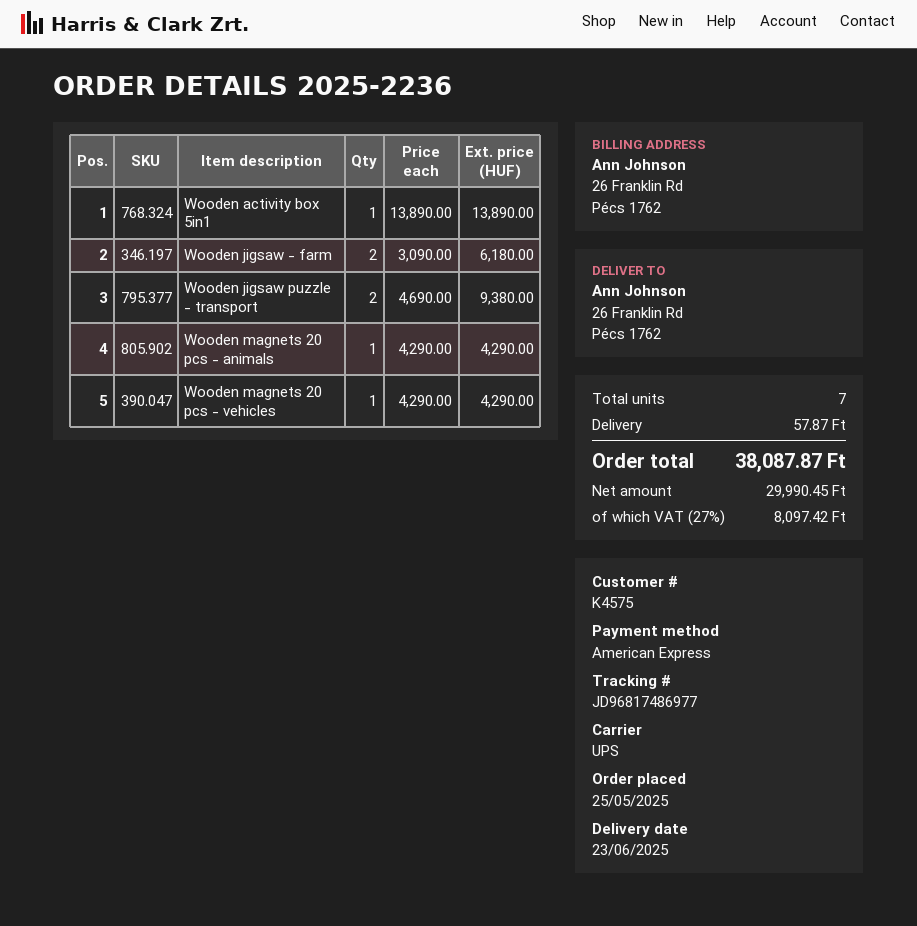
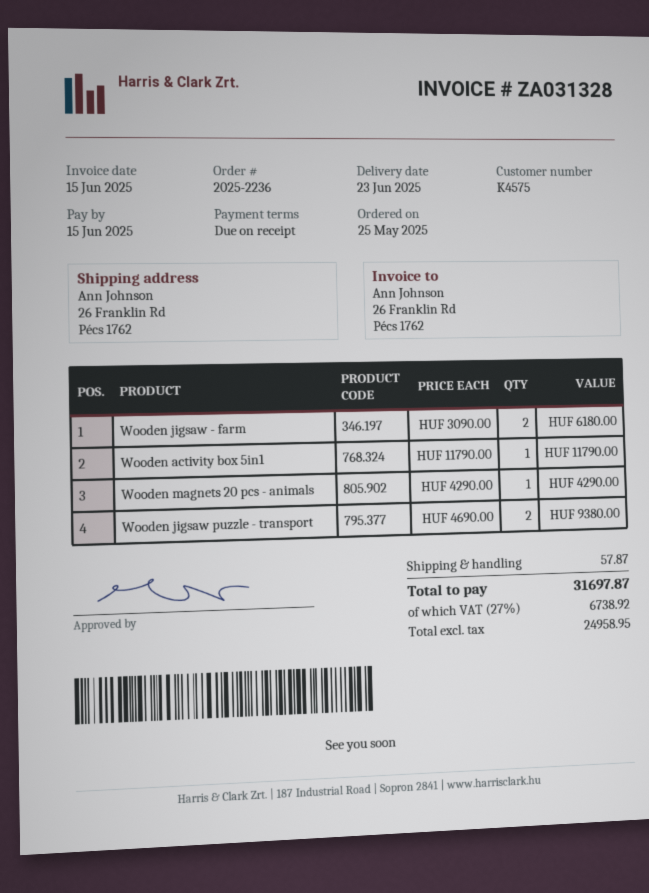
Wooden activity box 5in1: 1 x 13890.00 = 13890.00 -> 1 x 11790.00 = 11790.00
Wooden magnets 20 pcs - vehicles: 1 x 4290.00 = 4290.00 -> none
net: 29990.45 -> 24958.95
tax: 27% = 8097.42 -> 27% = 6738.92
total: 38087.87 -> 31697.87

